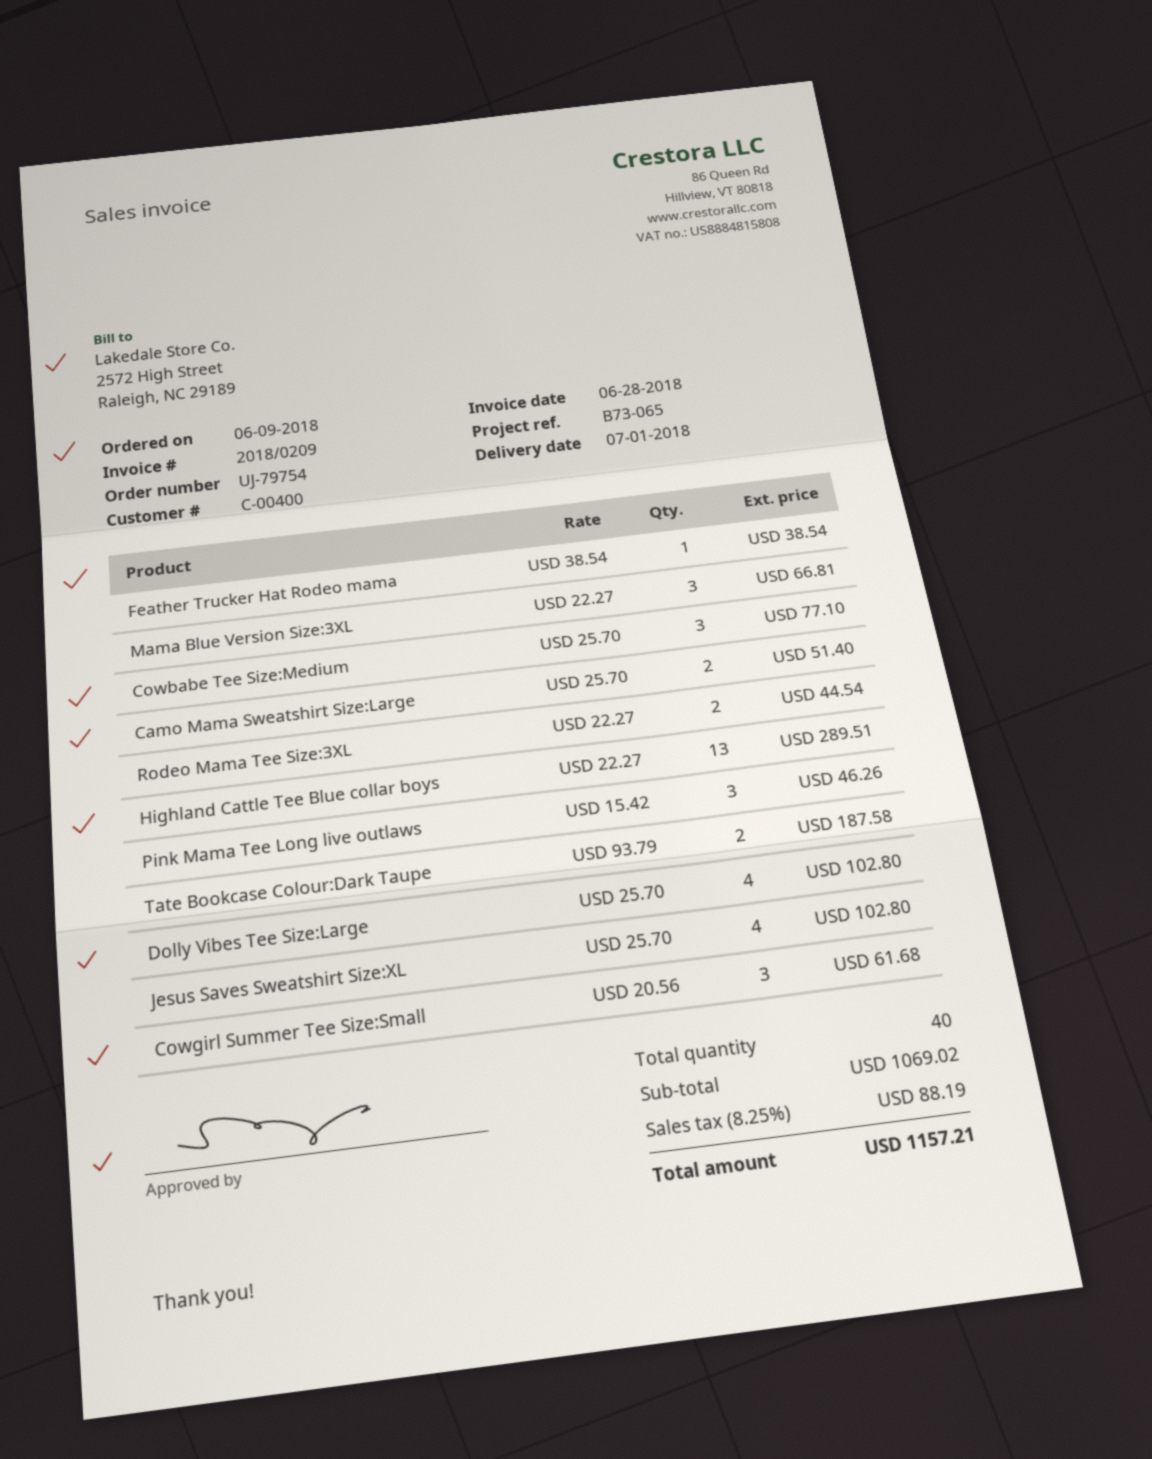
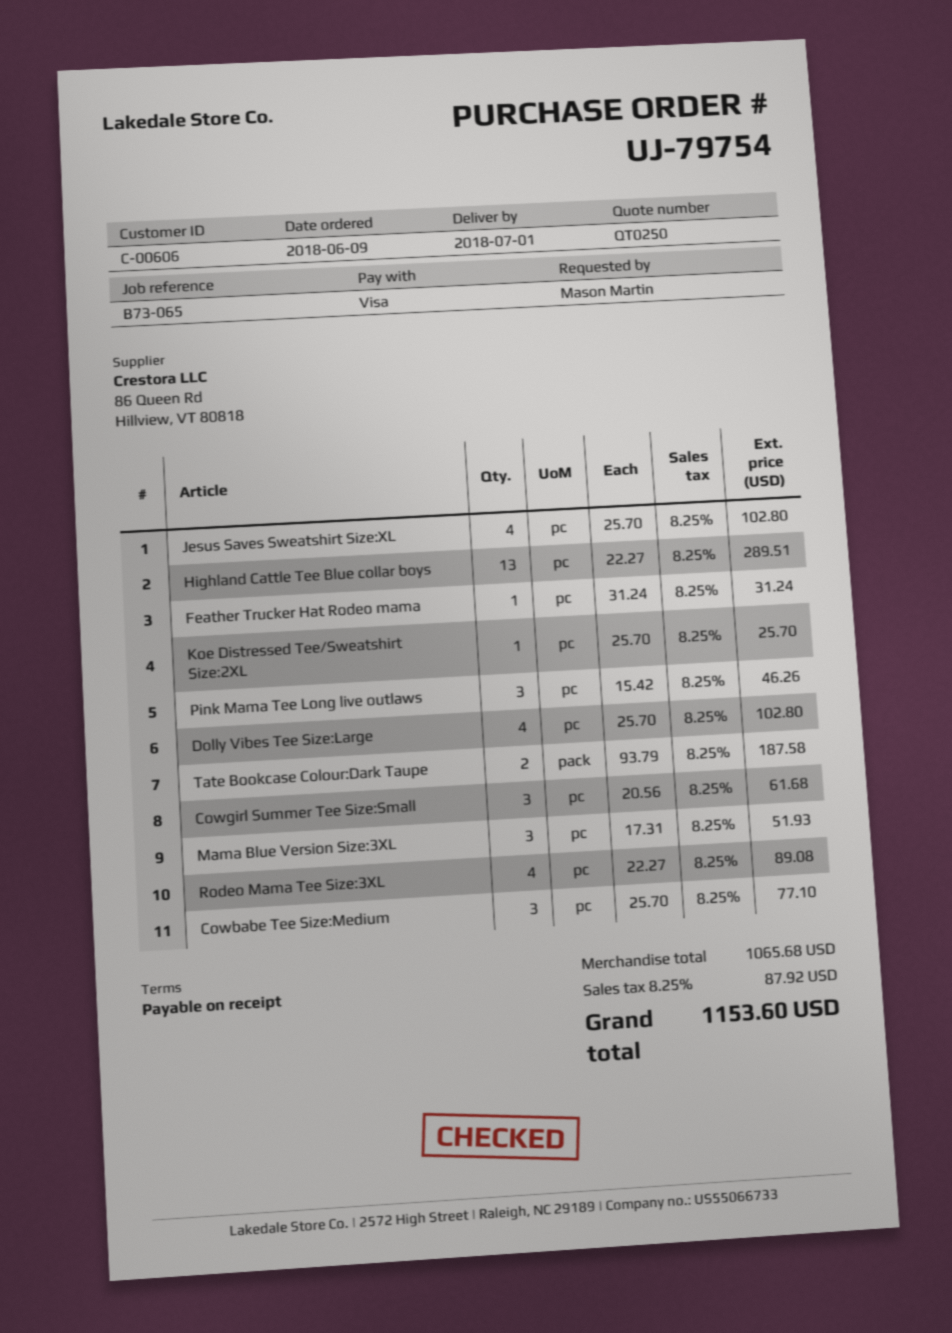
customer number: C-00400 -> C-00606
Feather Trucker Hat Rodeo mama: 1 x 38.54 = 38.54 -> 1 x 31.24 = 31.24
Mama Blue Version Size:3XL: 3 x 22.27 = 66.81 -> 3 x 17.31 = 51.93
Camo Mama Sweatshirt Size:Large: 2 x 25.70 = 51.40 -> none
Rodeo Mama Tee Size:3XL: 2 x 22.27 = 44.54 -> 4 x 22.27 = 89.08
Koe Distressed Tee/Sweatshirt Size:2XL: none -> 1 x 25.70 = 25.70
subtotal: 1069.02 -> 1065.68
tax: 8.25% = 88.19 -> 8.25% = 87.92
total: 1157.21 -> 1153.60

